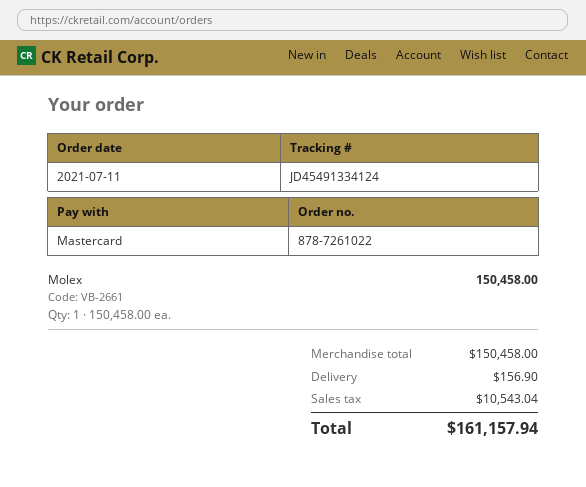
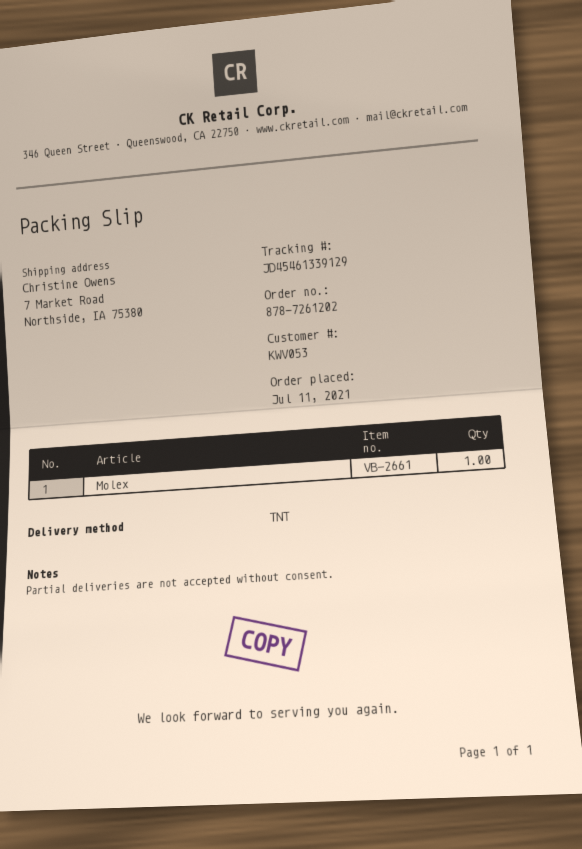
order number: 878-7261022 -> 878-7261202
tracking number: JD45491334124 -> JD45461339129

